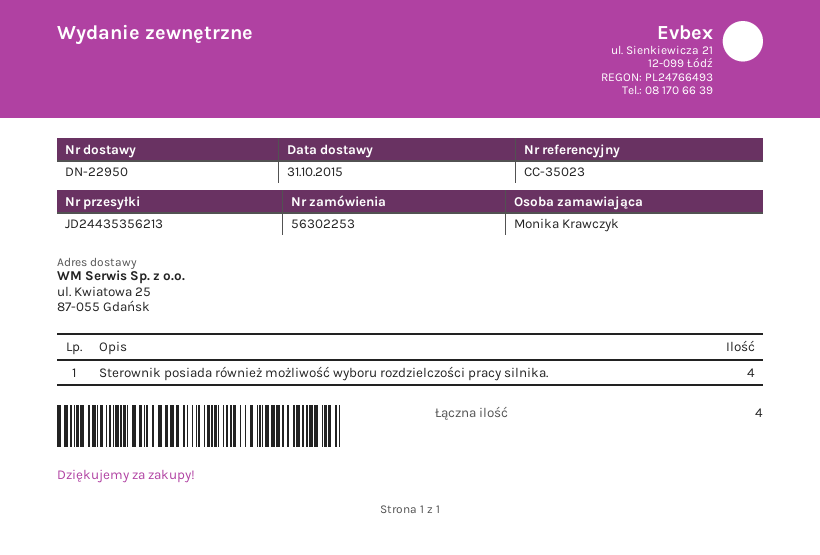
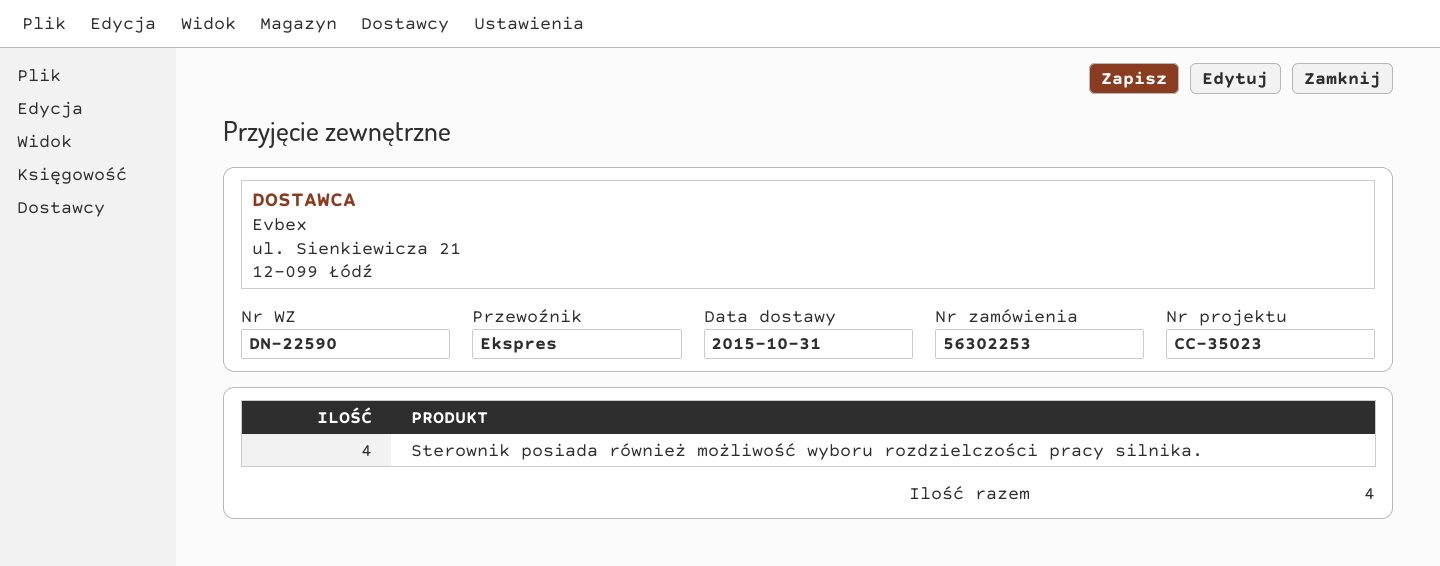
delivery note number: DN-22950 -> DN-22590

